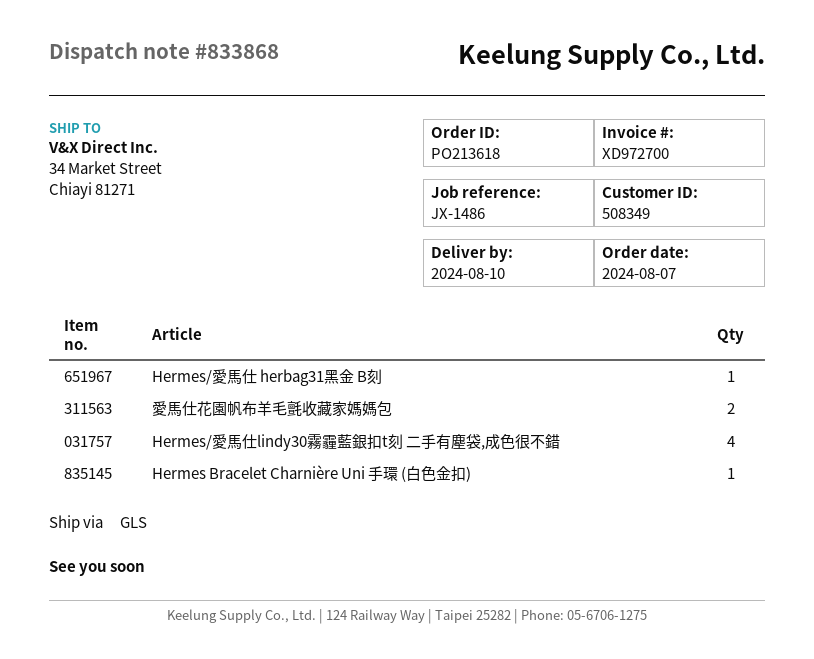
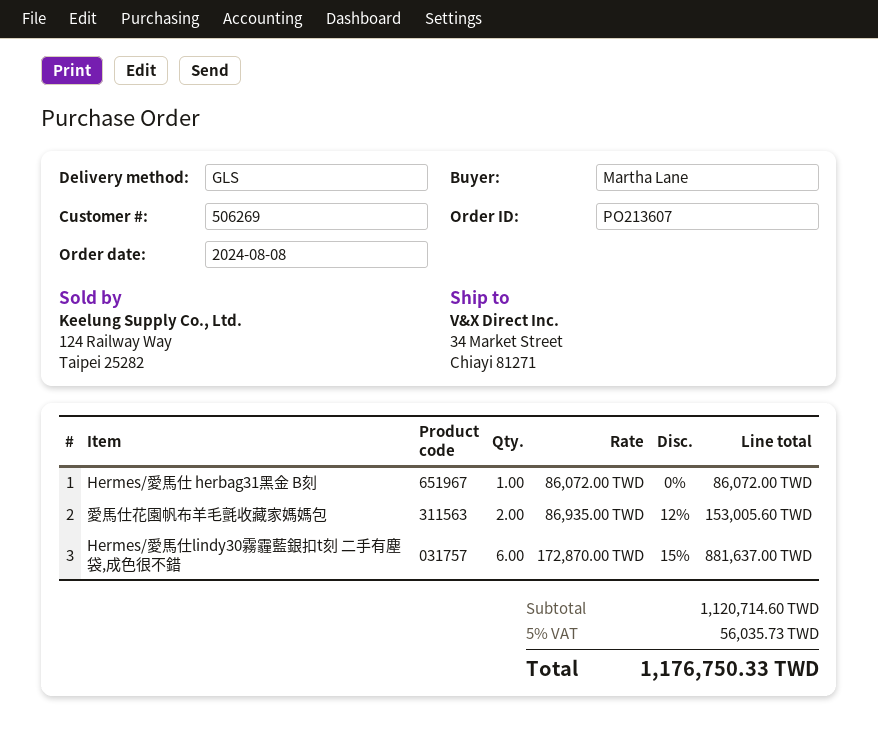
order number: PO213618 -> PO213607
order date: 2024-08-07 -> 2024-08-08
customer number: 508349 -> 506269
Hermes/愛馬仕lindy30霧霾藍銀扣t刻 二手有塵袋,成色很不錯: 4 -> 6
Hermes Bracelet Charnière Uni 手環 (白色金扣): 1 -> none

